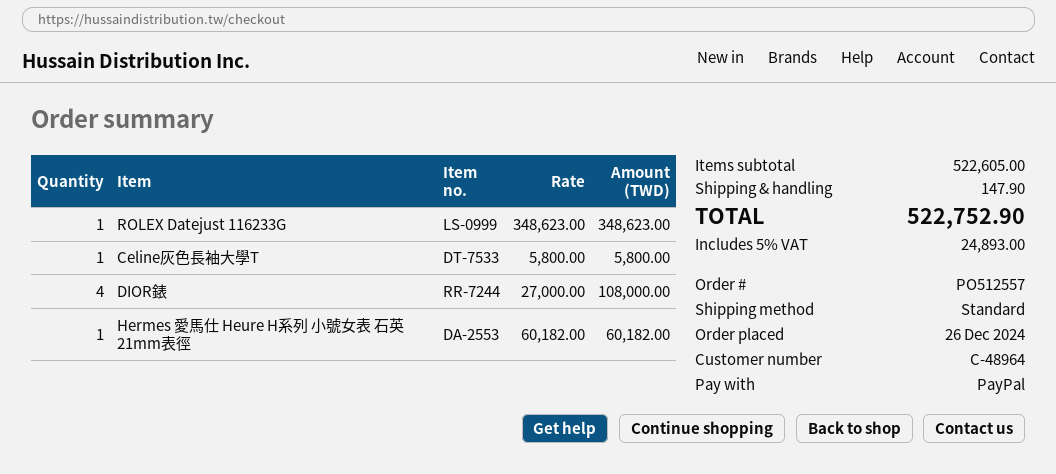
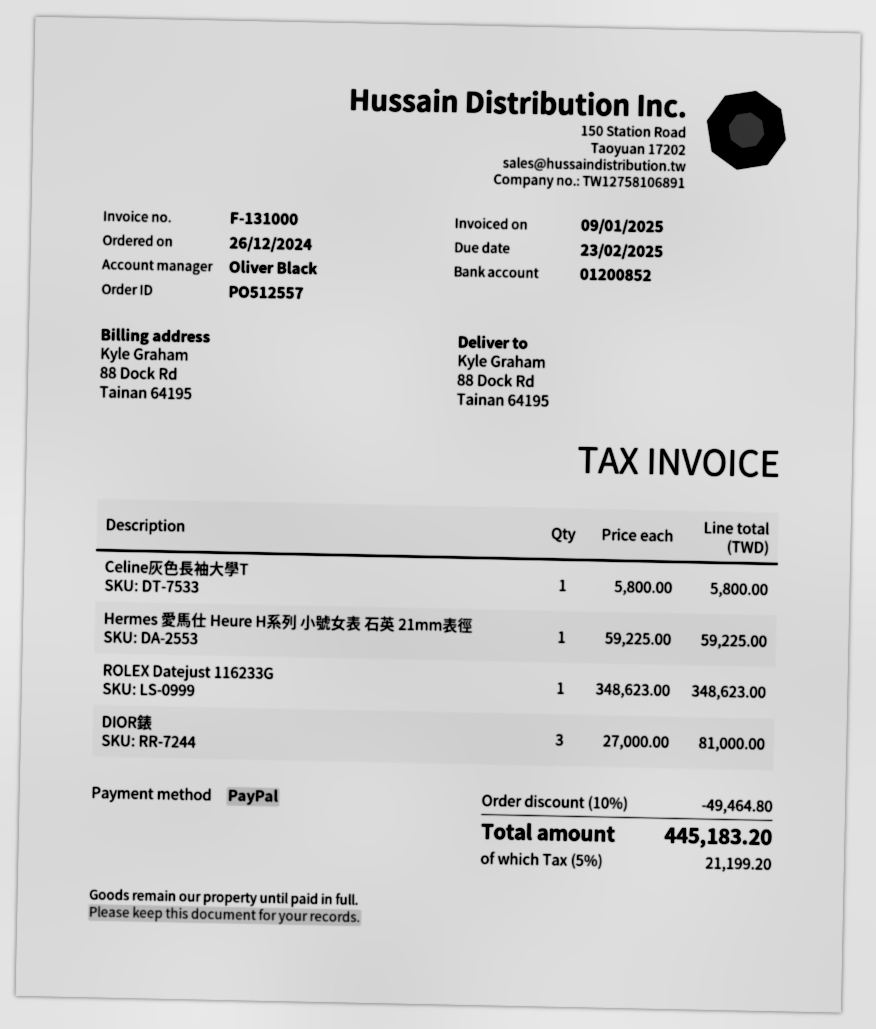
DIOR錶: 4 x 27000.00 = 108000.00 -> 3 x 27000.00 = 81000.00
Hermes 愛馬仕 Heure H系列 小號女表 石英 21mm表徑: 1 x 60182.00 = 60182.00 -> 1 x 59225.00 = 59225.00
discount: none -> 10% = 49464.80
shipping: 147.90 -> none
tax: 5% = 24893.00 -> 5% = 21199.20
total: 522752.90 -> 445183.20

